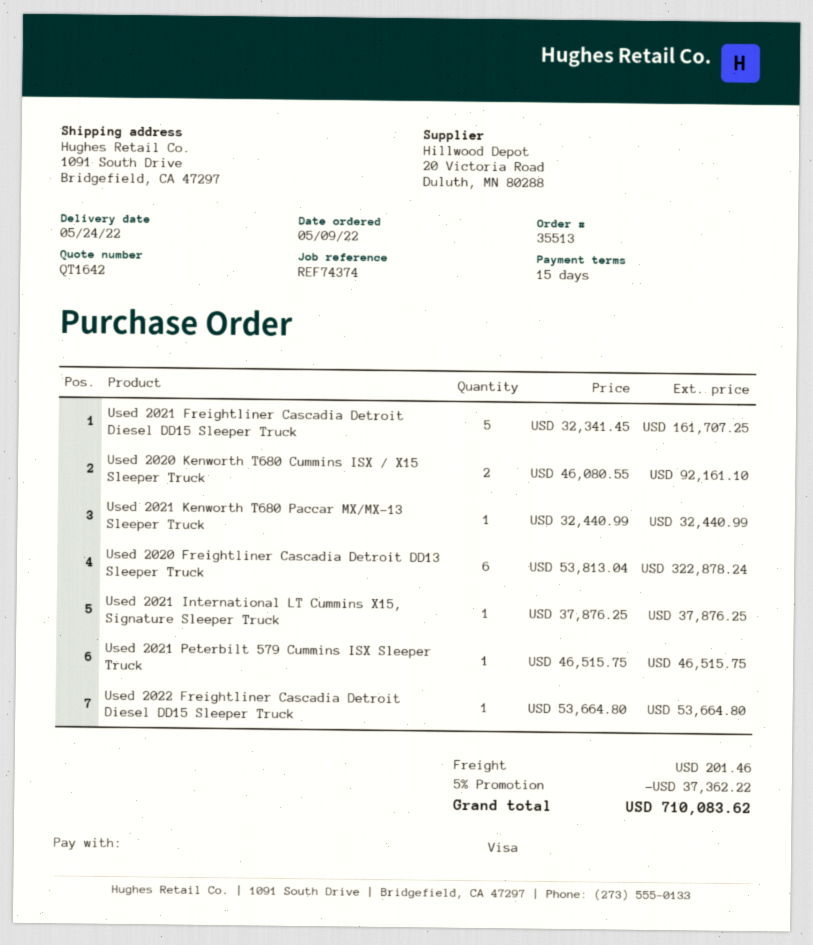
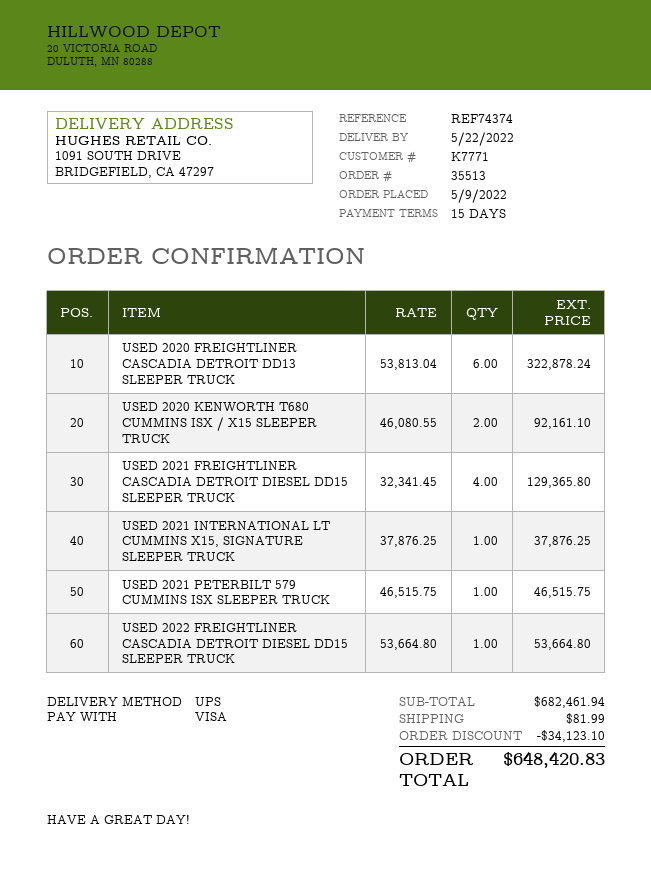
delivery date: 2022-05-24 -> 2022-05-22
Used 2021 Freightliner Cascadia Detroit Diesel DD15 Sleeper Truck: 5 x 32341.45 = 161707.25 -> 4 x 32341.45 = 129365.80
Used 2021 Kenworth T680 Paccar MX/MX-13 Sleeper Truck: 1 x 32440.99 = 32440.99 -> none
discount: 37362.22 -> 34123.10
shipping: 201.46 -> 81.99
total: 710083.62 -> 648420.83

